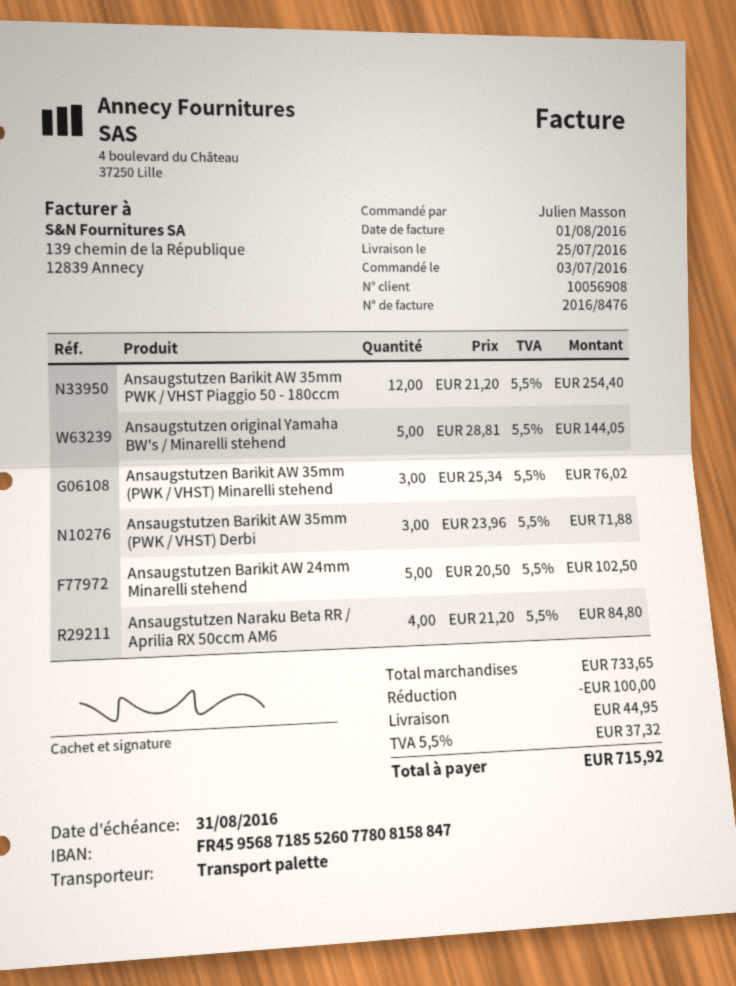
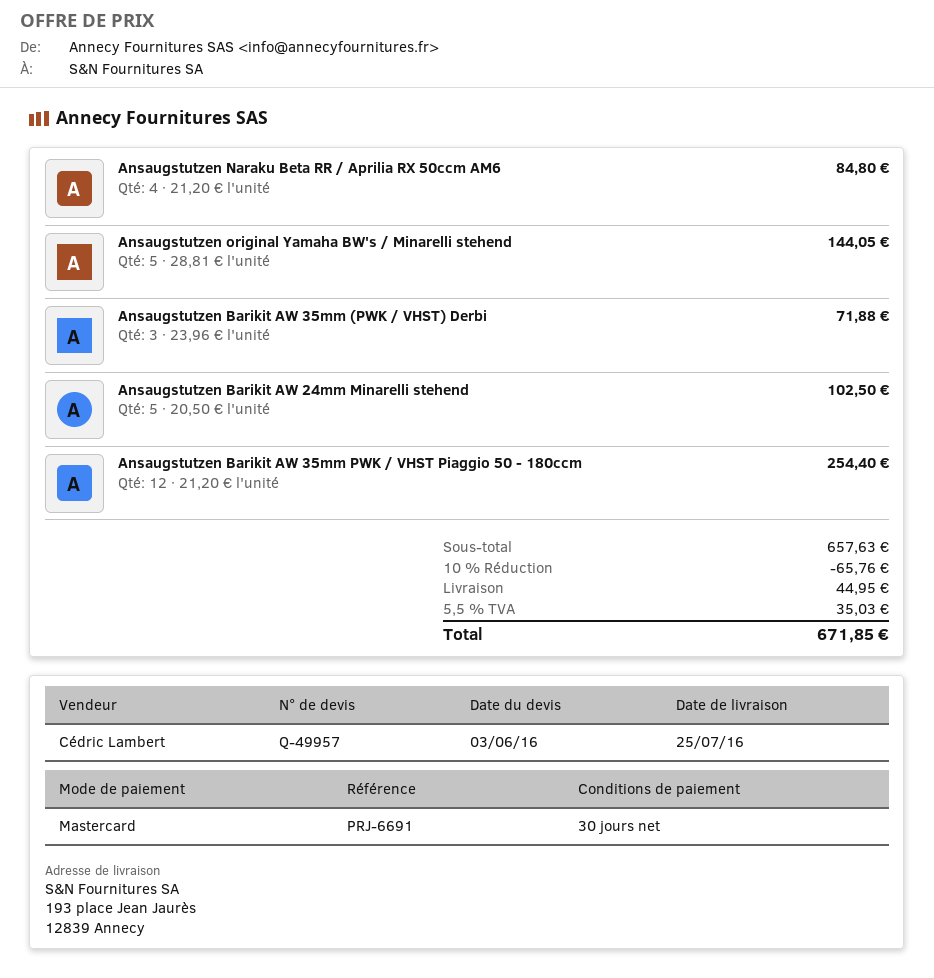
Ansaugstutzen Barikit AW 35mm (PWK / VHST) Minarelli stehend: 3 x 25.34 = 76.02 -> none
subtotal: 733.65 -> 657.63
discount: 100.00 -> 65.76
tax: 5.5% = 37.32 -> 5.5% = 35.03
total: 715.92 -> 671.85

